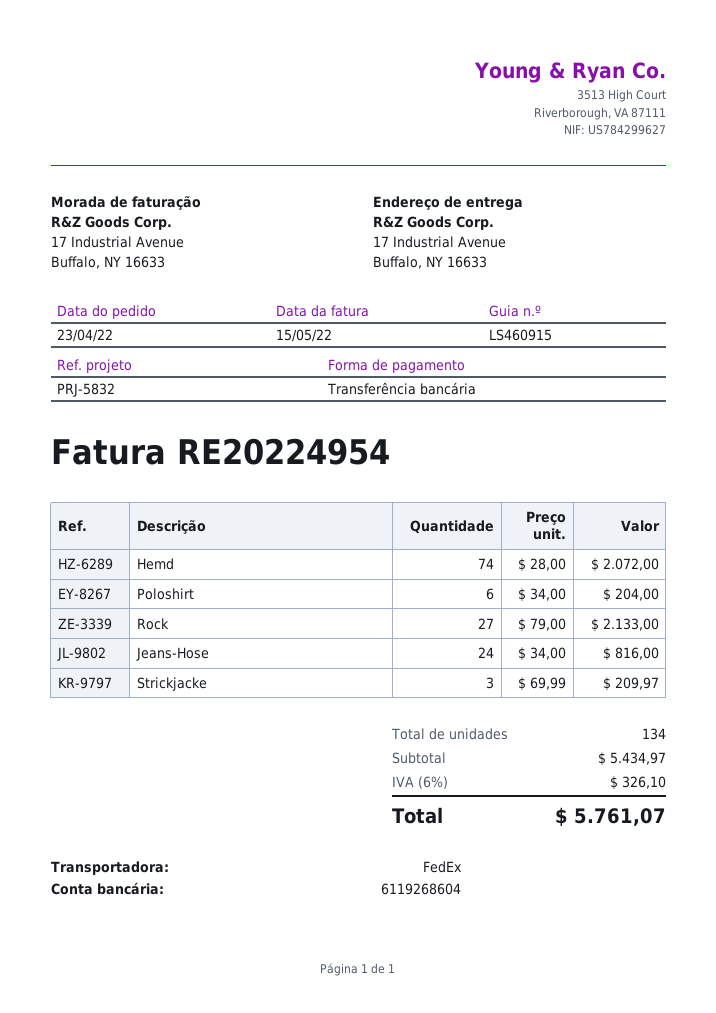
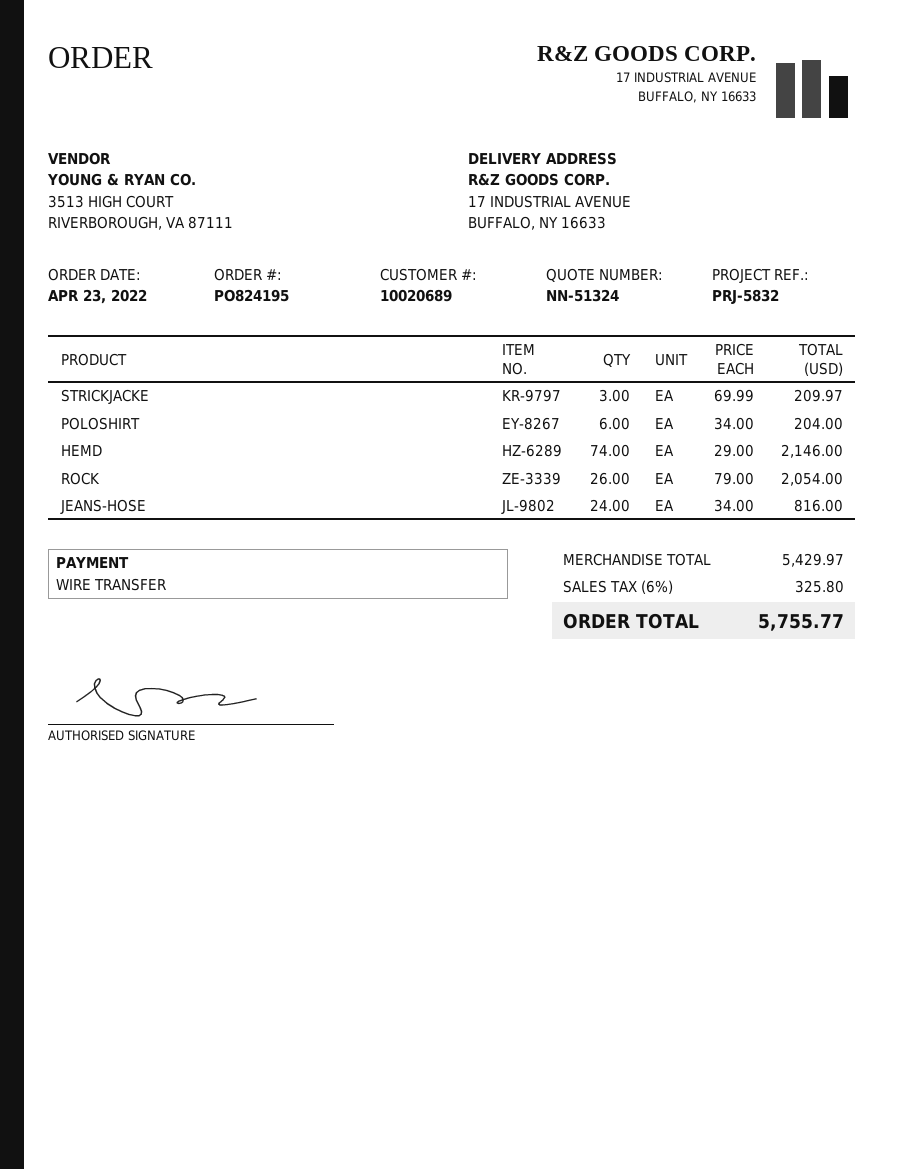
Hemd: 74 x 28.00 = 2072.00 -> 74 x 29.00 = 2146.00
Rock: 27 x 79.00 = 2133.00 -> 26 x 79.00 = 2054.00
subtotal: 5434.97 -> 5429.97
tax: 6% = 326.10 -> 6% = 325.80
total: 5761.07 -> 5755.77

